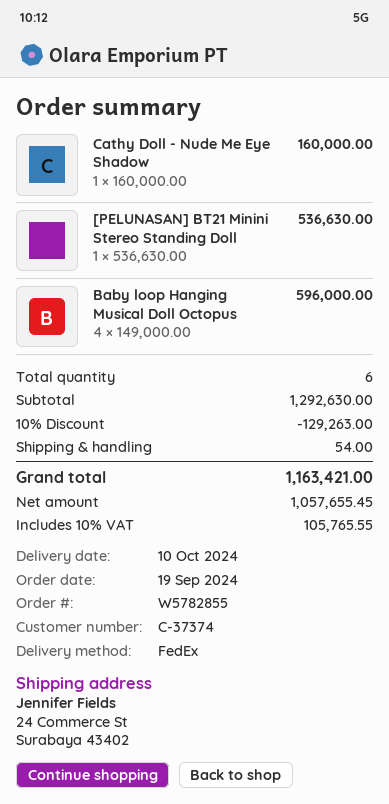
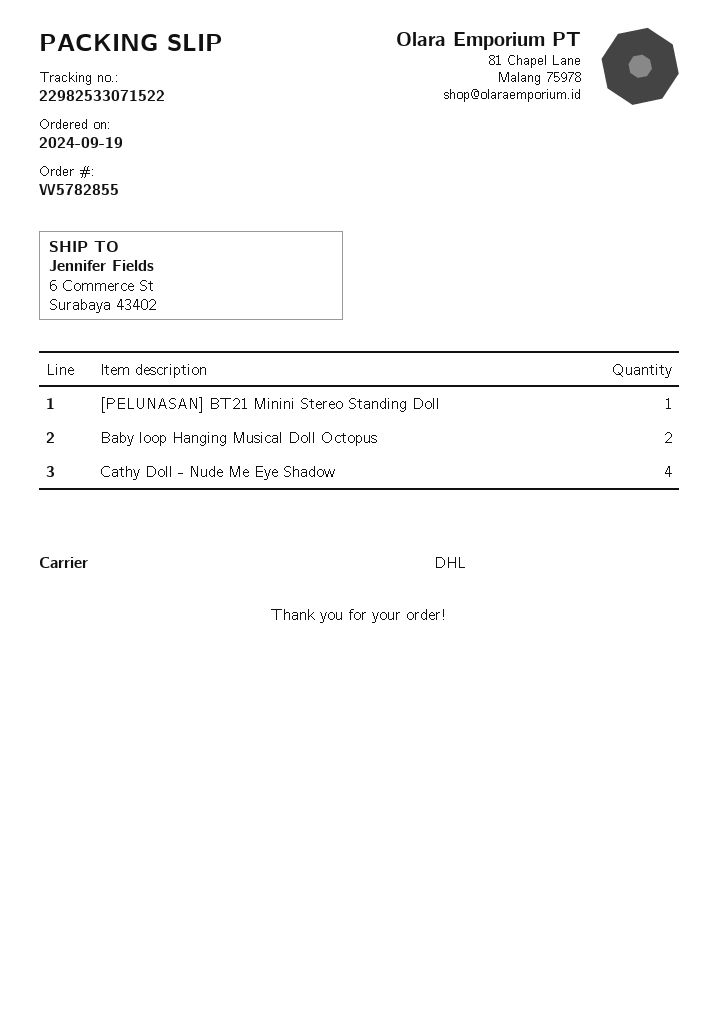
shipping method: FedEx -> DHL
ship to: 24 Commerce St, Surabaya 43402 -> 6 Commerce St, Surabaya 43402
Cathy Doll - Nude Me Eye Shadow: 1 -> 4
Baby loop Hanging Musical Doll Octopus: 4 -> 2

